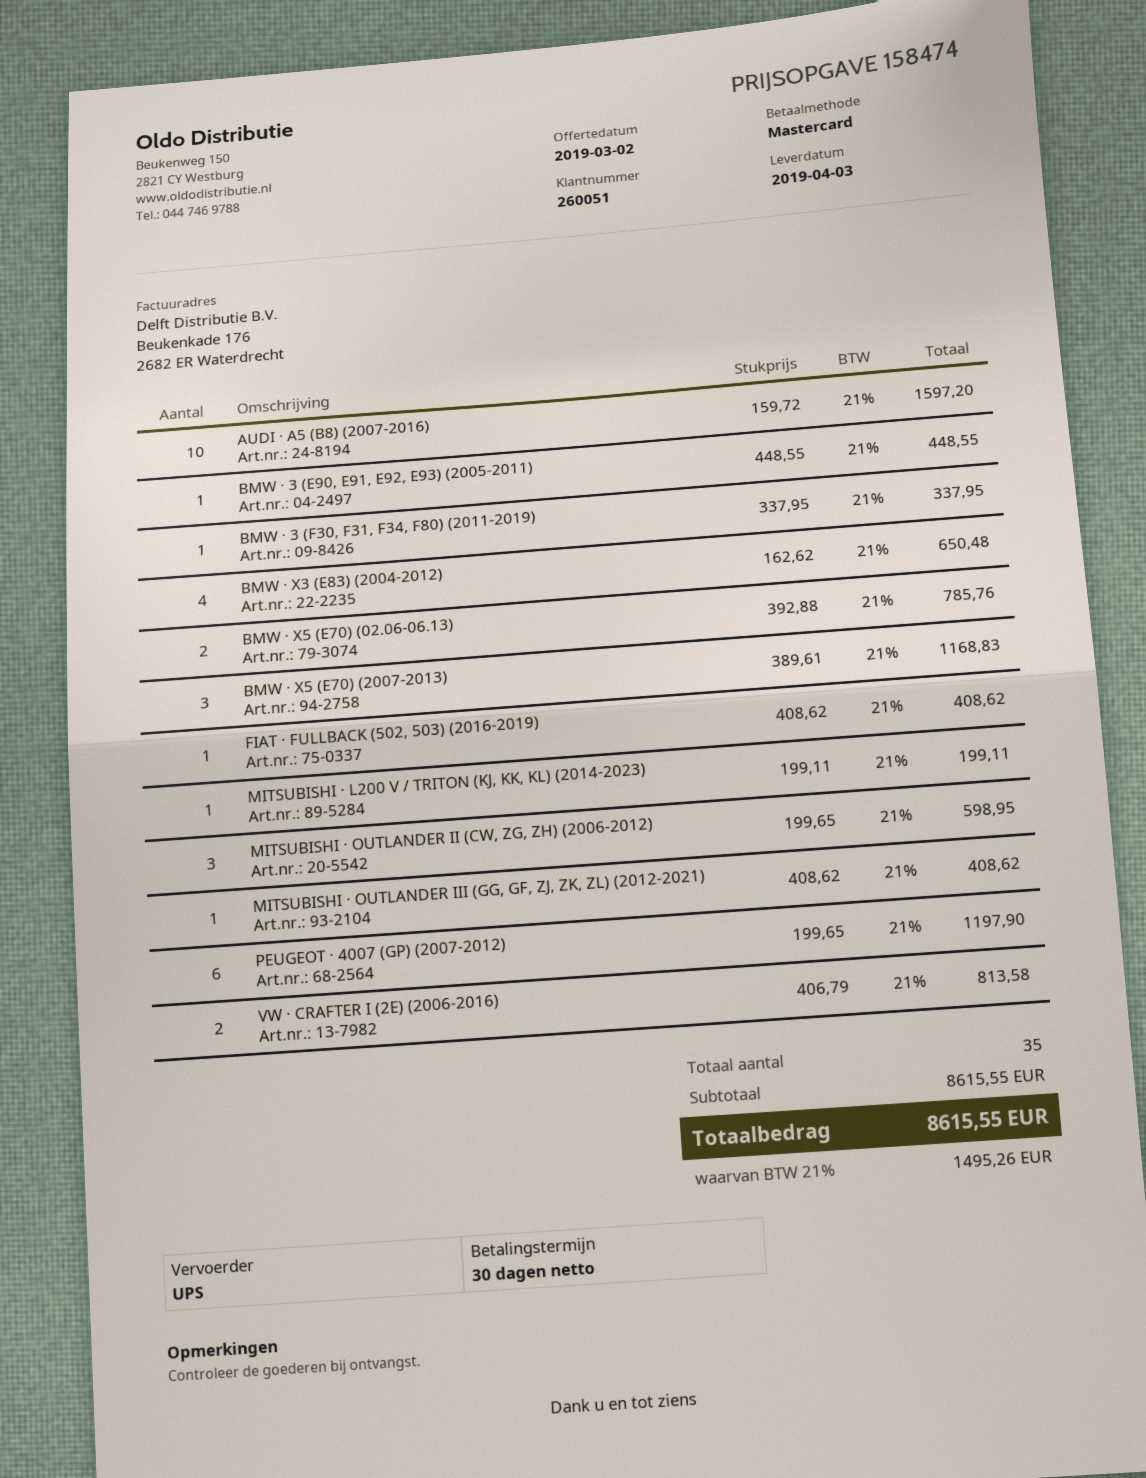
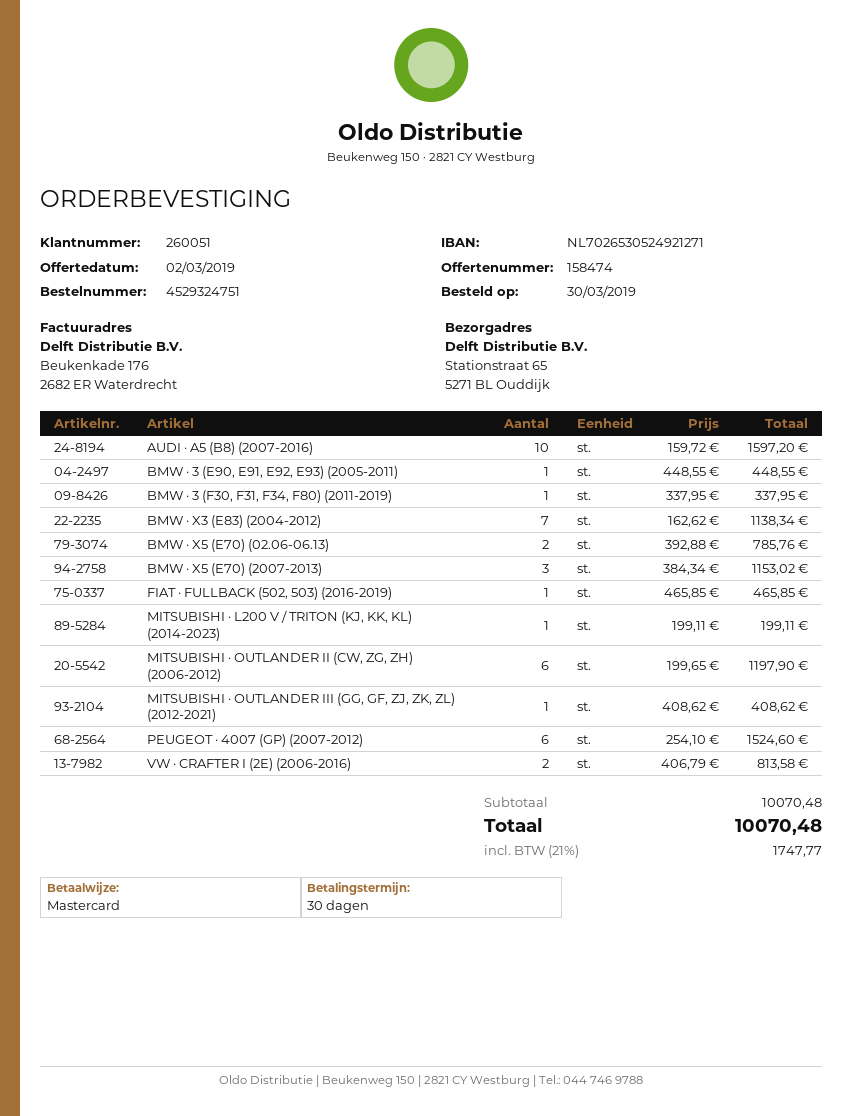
BMW · X3 (E83) (2004-2012): 4 x 162.62 = 650.48 -> 7 x 162.62 = 1138.34
BMW · X5 (E70) (2007-2013): 3 x 389.61 = 1168.83 -> 3 x 384.34 = 1153.02
FIAT · FULLBACK (502, 503) (2016-2019): 1 x 408.62 = 408.62 -> 1 x 465.85 = 465.85
MITSUBISHI · OUTLANDER II (CW, ZG, ZH) (2006-2012): 3 x 199.65 = 598.95 -> 6 x 199.65 = 1197.90
PEUGEOT · 4007 (GP) (2007-2012): 6 x 199.65 = 1197.90 -> 6 x 254.10 = 1524.60
subtotal: 8615.55 -> 10070.48
tax: 21% = 1495.26 -> 21% = 1747.77
total: 8615.55 -> 10070.48

